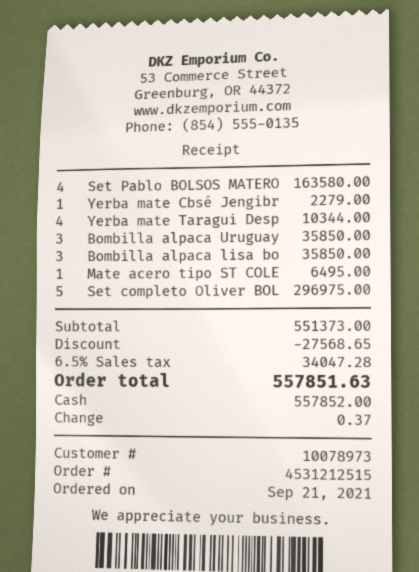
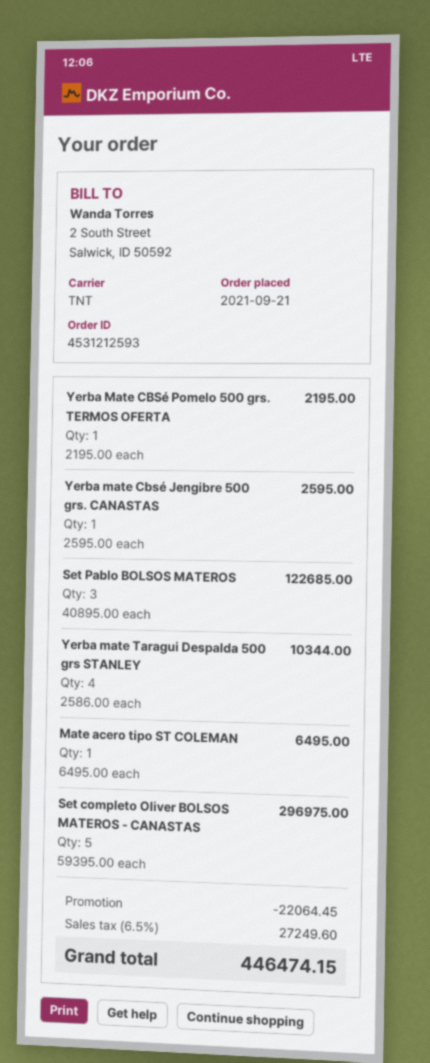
order number: 4531212515 -> 4531212593
Set Pablo BOLSOS MATERO: 4 for 163580.00 -> 3 for 122685.00
Yerba mate Cbsé Jengibr: 1 for 2279.00 -> 1 for 2595.00
Bombilla alpaca Uruguay: 3 for 35850.00 -> none
Bombilla alpaca lisa bo: 3 for 35850.00 -> none
Yerba Mate CBSé Pomelo 500 grs. TERMOS OFERTA: none -> 1 for 2195.00
discount: 27568.65 -> 22064.45
tax: 6.5% = 34047.28 -> 6.5% = 27249.60
total: 557851.63 -> 446474.15

